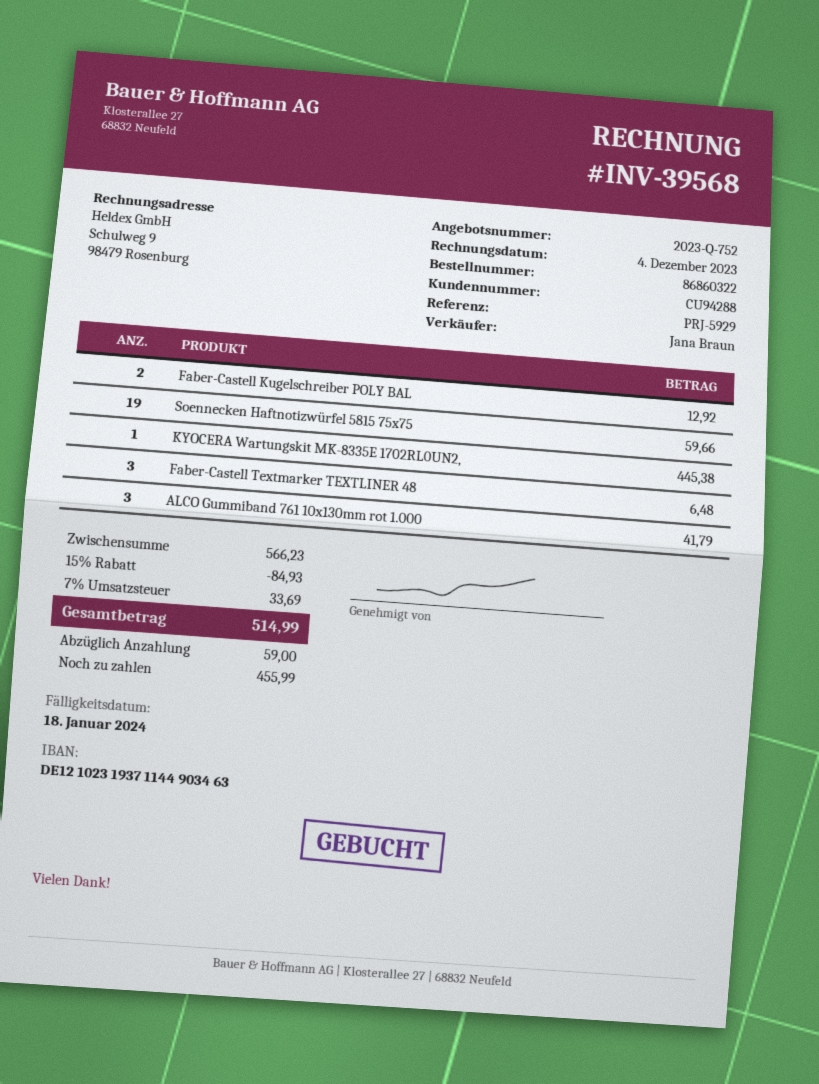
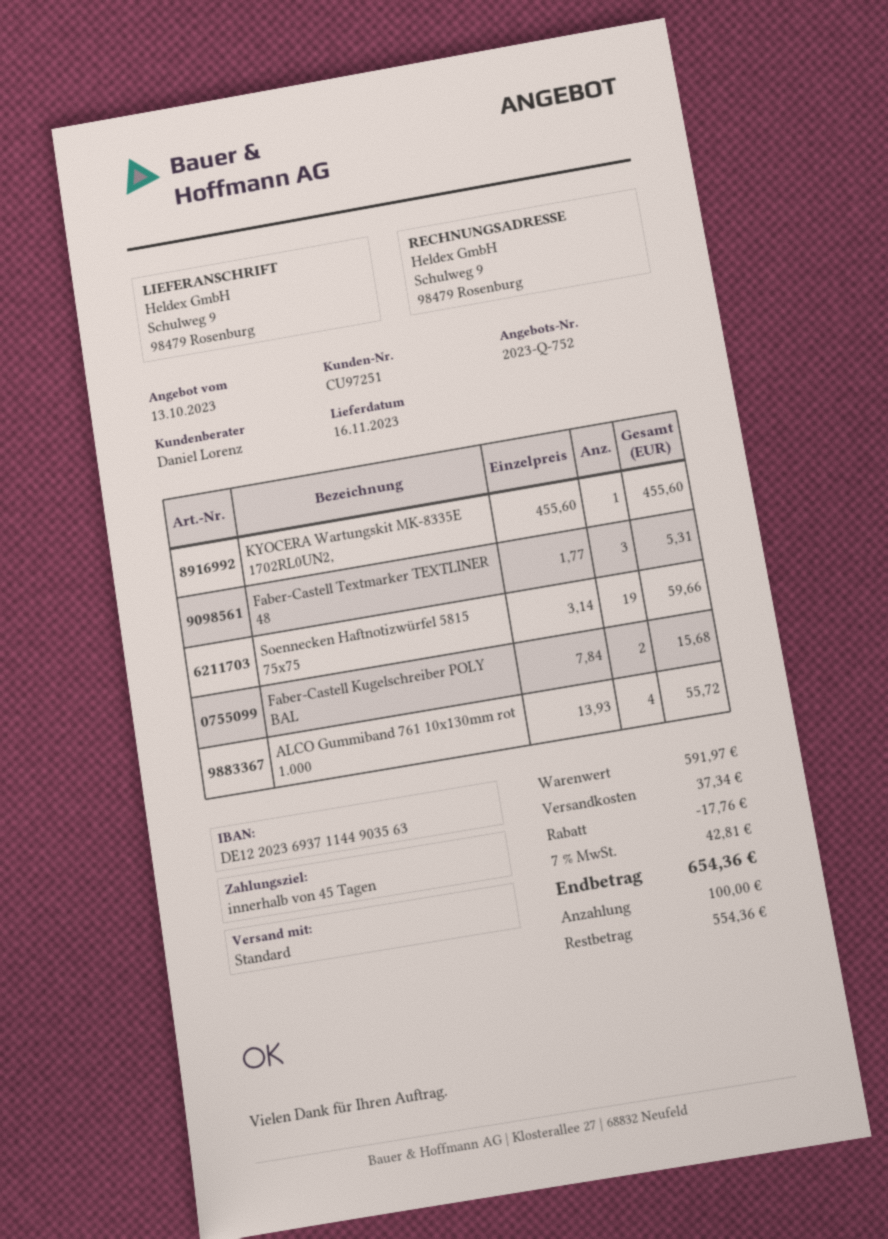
customer number: CU94288 -> CU97251
sales rep: Jana Braun -> Daniel Lorenz
bank account: DE12102319371144903463 -> DE12202369371144903563
Faber-Castell Kugelschreiber POLY BAL: 2 for 12.92 -> 2 for 15.68
KYOCERA Wartungskit MK-8335E 1702RL0UN2,: 1 for 445.38 -> 1 for 455.60
Faber-Castell Textmarker TEXTLINER 48: 3 for 6.48 -> 3 for 5.31
ALCO Gummiband 761 10x130mm rot 1.000: 3 for 41.79 -> 4 for 55.72
subtotal: 566.23 -> 591.97
discount: 84.93 -> 17.76
shipping: none -> 37.34
tax: 7% = 33.69 -> 7% = 42.81
total: 514.99 -> 654.36
deposit: 59.00 -> 100.00
balance: 455.99 -> 554.36

